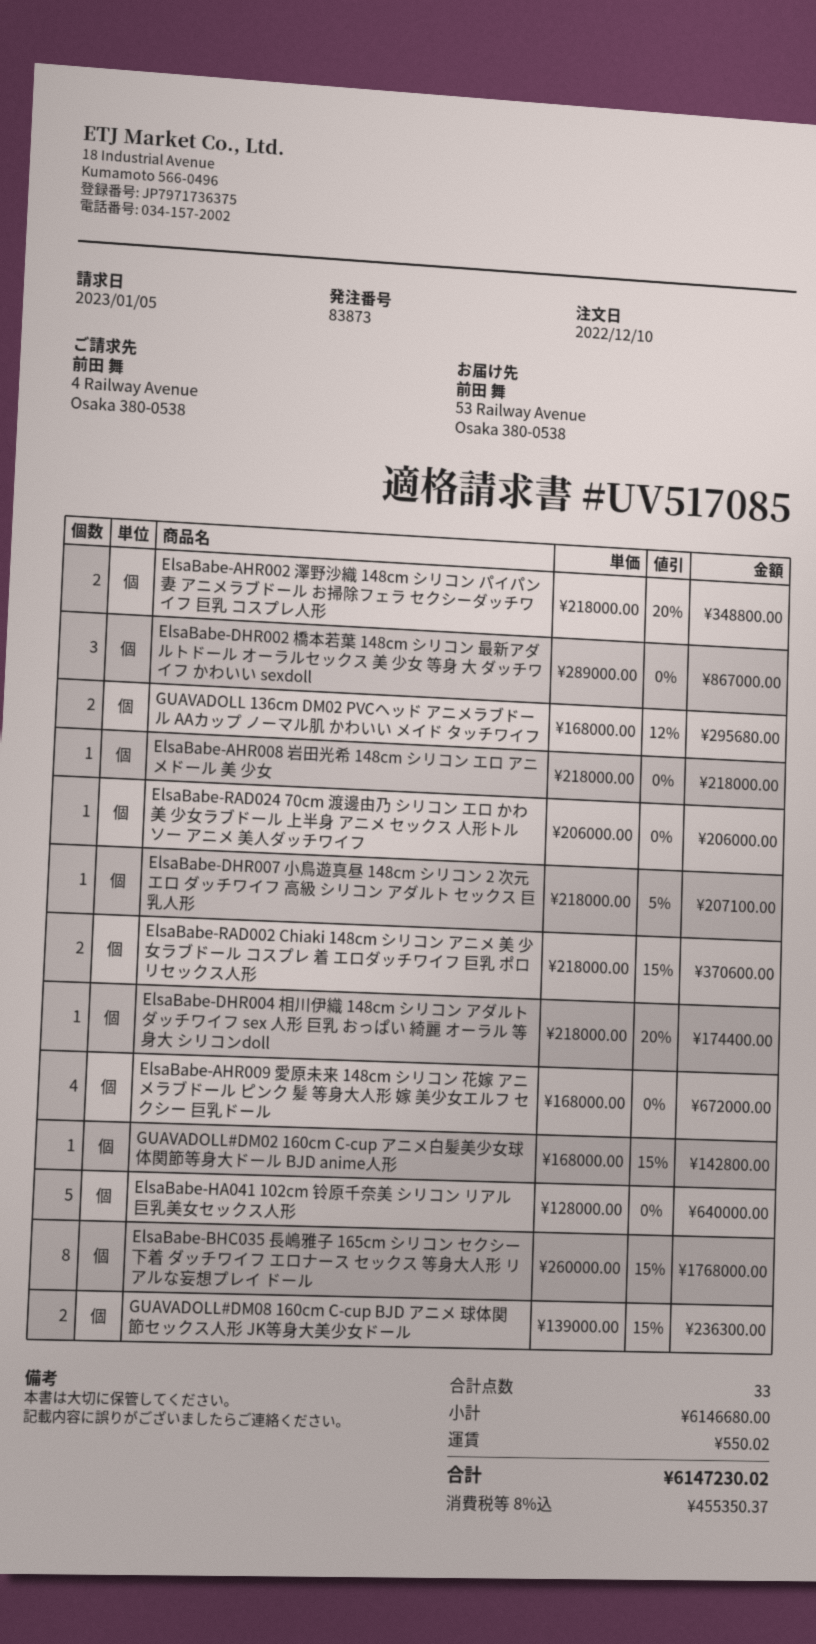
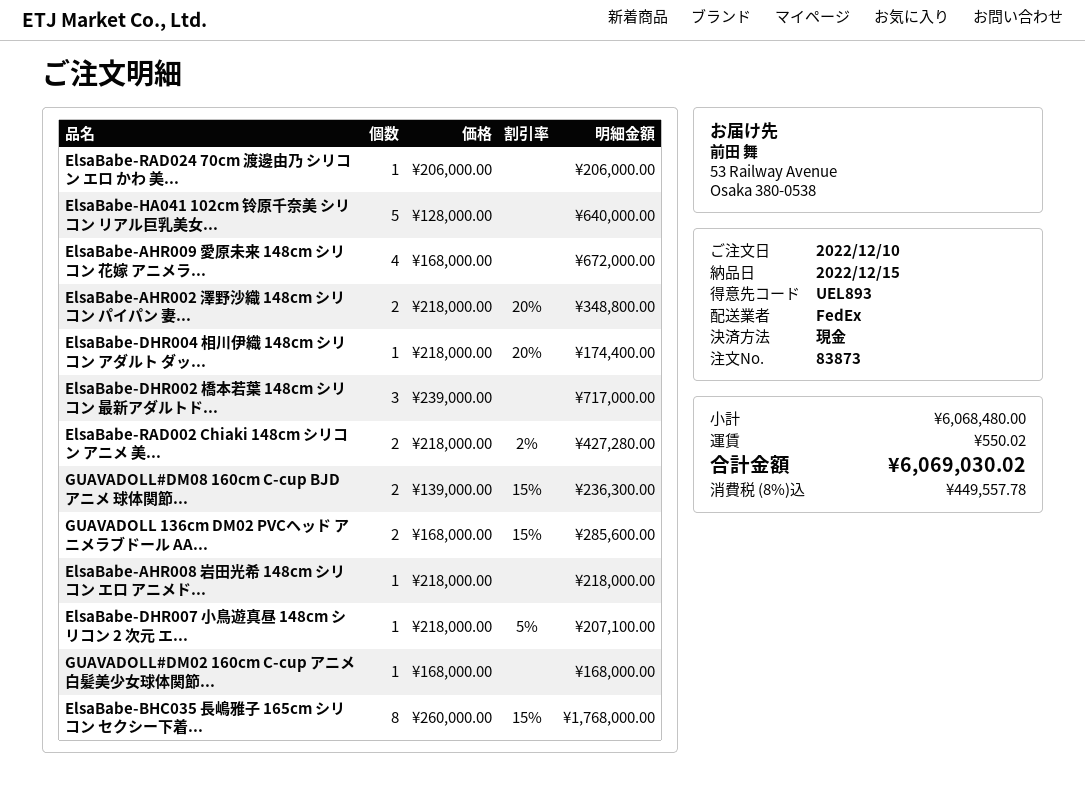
ElsaBabe-DHR002 橋本若葉 148cm シリコン 最新アダルトドール オーラルセックス 美 少女 等身 大 ダッチワイフ かわいい sexdoll: 3 x 289000.00 = 867000.00 -> 3 x 239000.00 = 717000.00
GUAVADOLL 136cm DM02 PVCヘッド アニメラブドール AAカップ ノーマル肌 かわいい メイド タッチワイフ: 2 x 168000.00 - 12% = 295680.00 -> 2 x 168000.00 - 15% = 285600.00
ElsaBabe-RAD002 Chiaki 148cm シリコン アニメ 美 少女ラブドール コスプレ 着 エロダッチワイフ 巨乳 ポロリセックス人形: 2 x 218000.00 - 15% = 370600.00 -> 2 x 218000.00 - 2% = 427280.00
GUAVADOLL#DM02 160cm C-cup アニメ白髪美少女球体関節等身大ドール BJD anime人形: 1 x 168000.00 - 15% = 142800.00 -> 1 x 168000.00 = 168000.00
subtotal: 6146680.00 -> 6068480.00
tax: 8% = 455350.37 -> 8% = 449557.78
total: 6147230.02 -> 6069030.02

